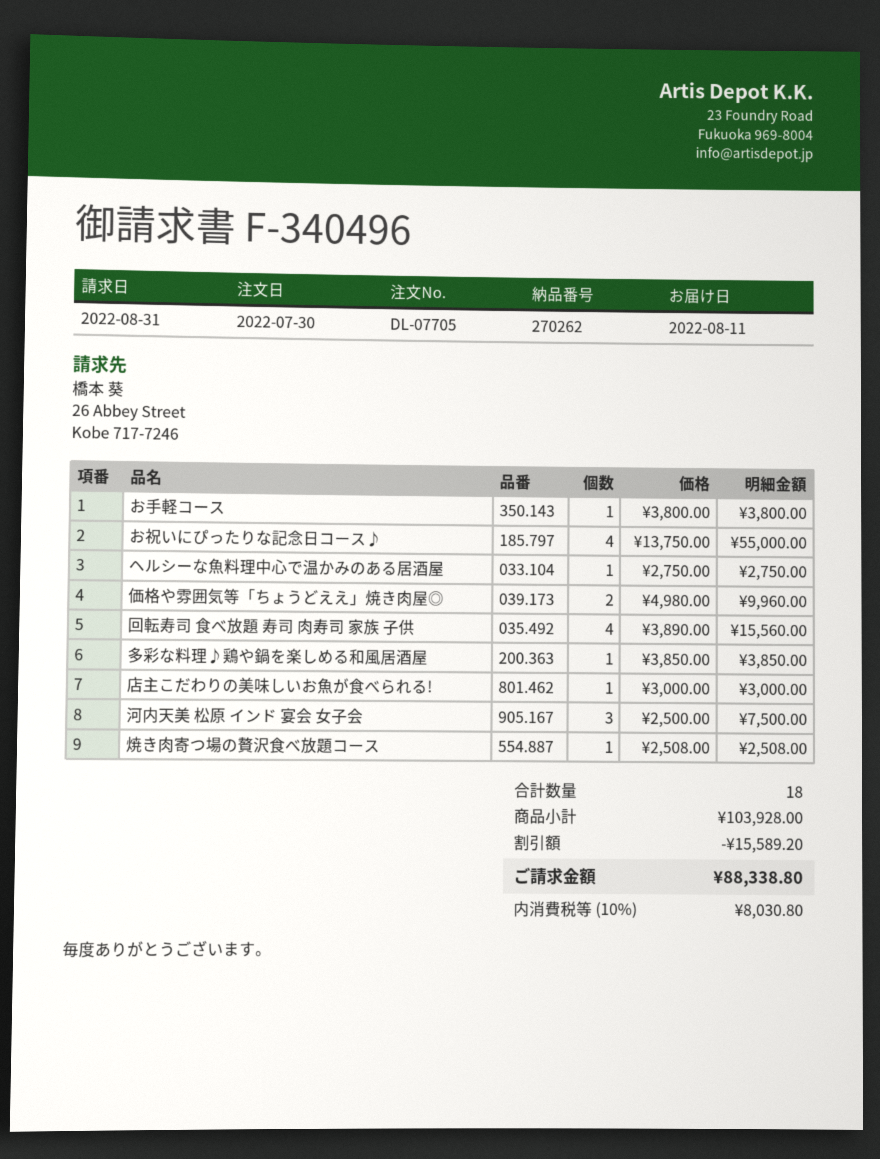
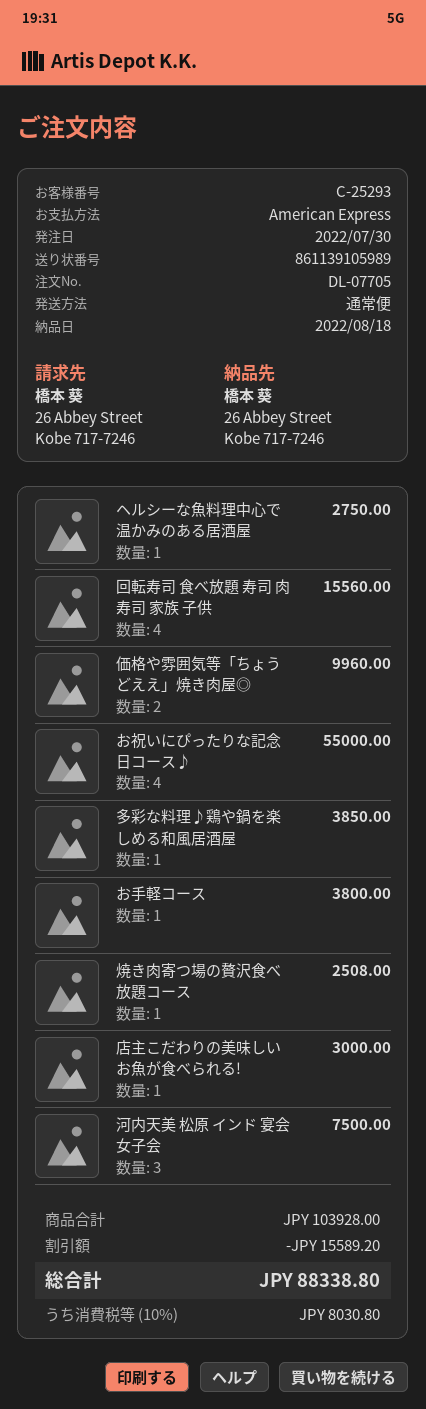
delivery date: 2022-08-11 -> 2022-08-18

